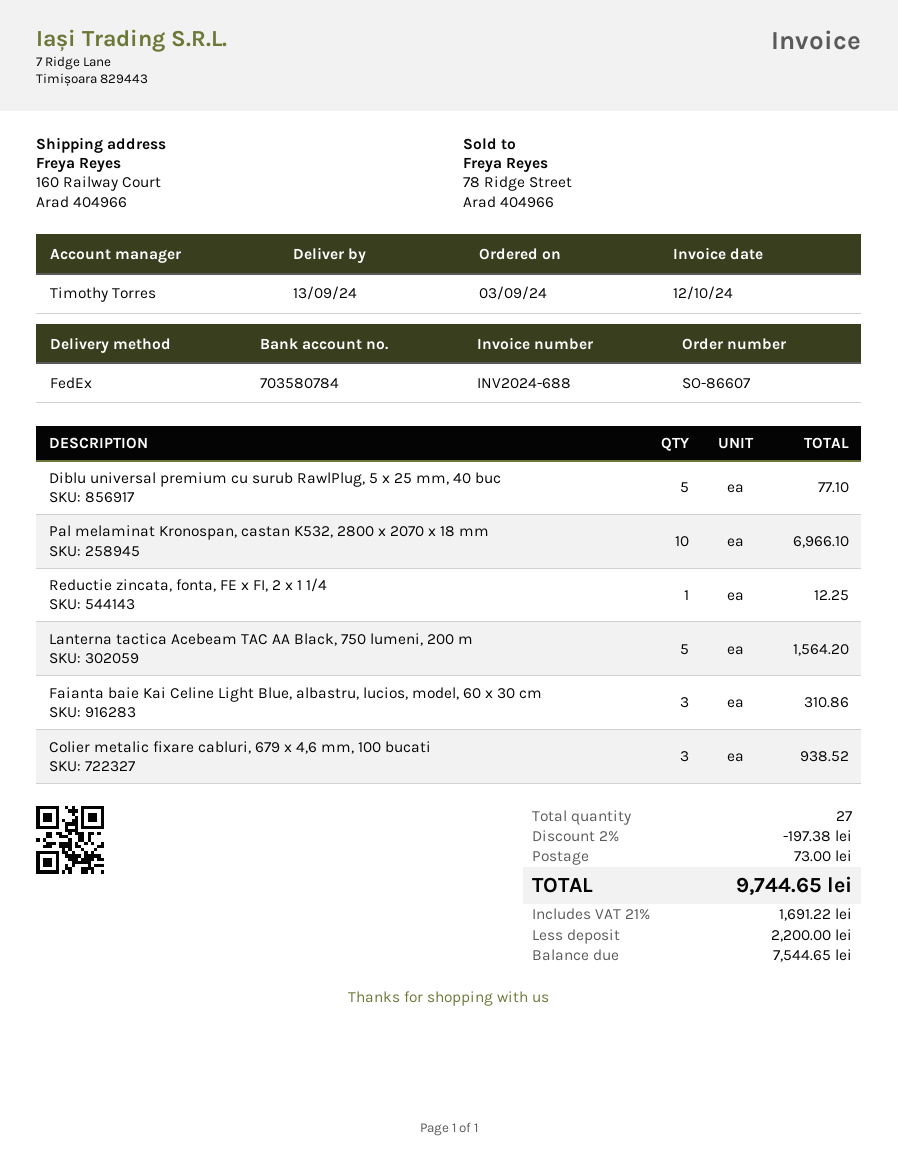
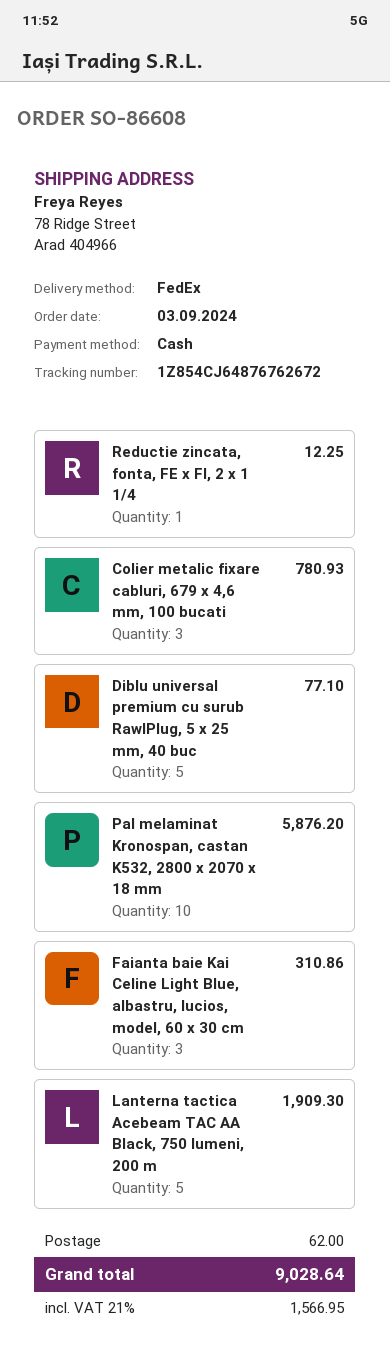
order number: SO-86607 -> SO-86608
ship to: 160 Railway Court, Arad 404966 -> 78 Ridge Street, Arad 404966
Pal melaminat Kronospan, castan K532, 2800 x 2070 x 18 mm: 10 for 6966.10 -> 10 for 5876.20
Lanterna tactica Acebeam TAC AA Black, 750 lumeni, 200 m: 5 for 1564.20 -> 5 for 1909.30
Colier metalic fixare cabluri, 679 x 4,6 mm, 100 bucati: 3 for 938.52 -> 3 for 780.93
discount: 2% = 197.38 -> none
shipping: 73.00 -> 62.00
tax: 21% = 1691.22 -> 21% = 1566.95
total: 9744.65 -> 9028.64

